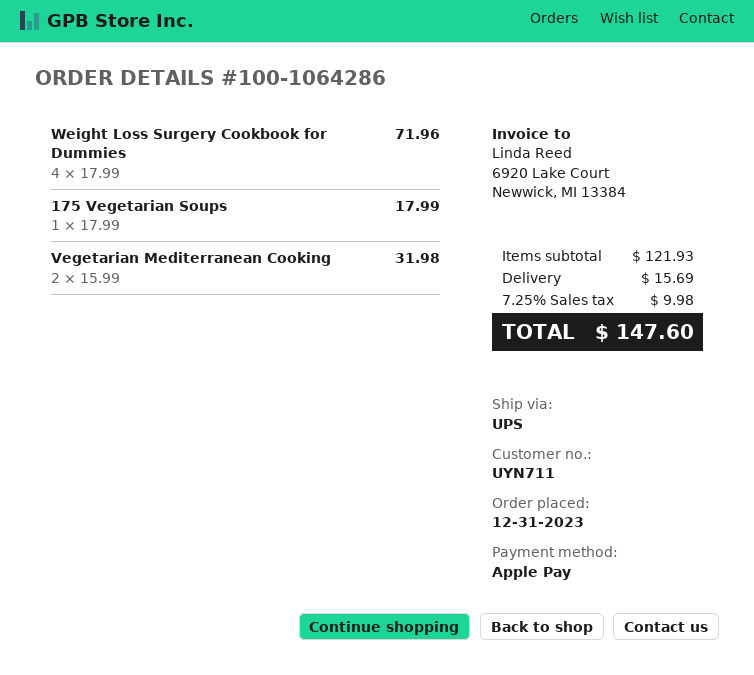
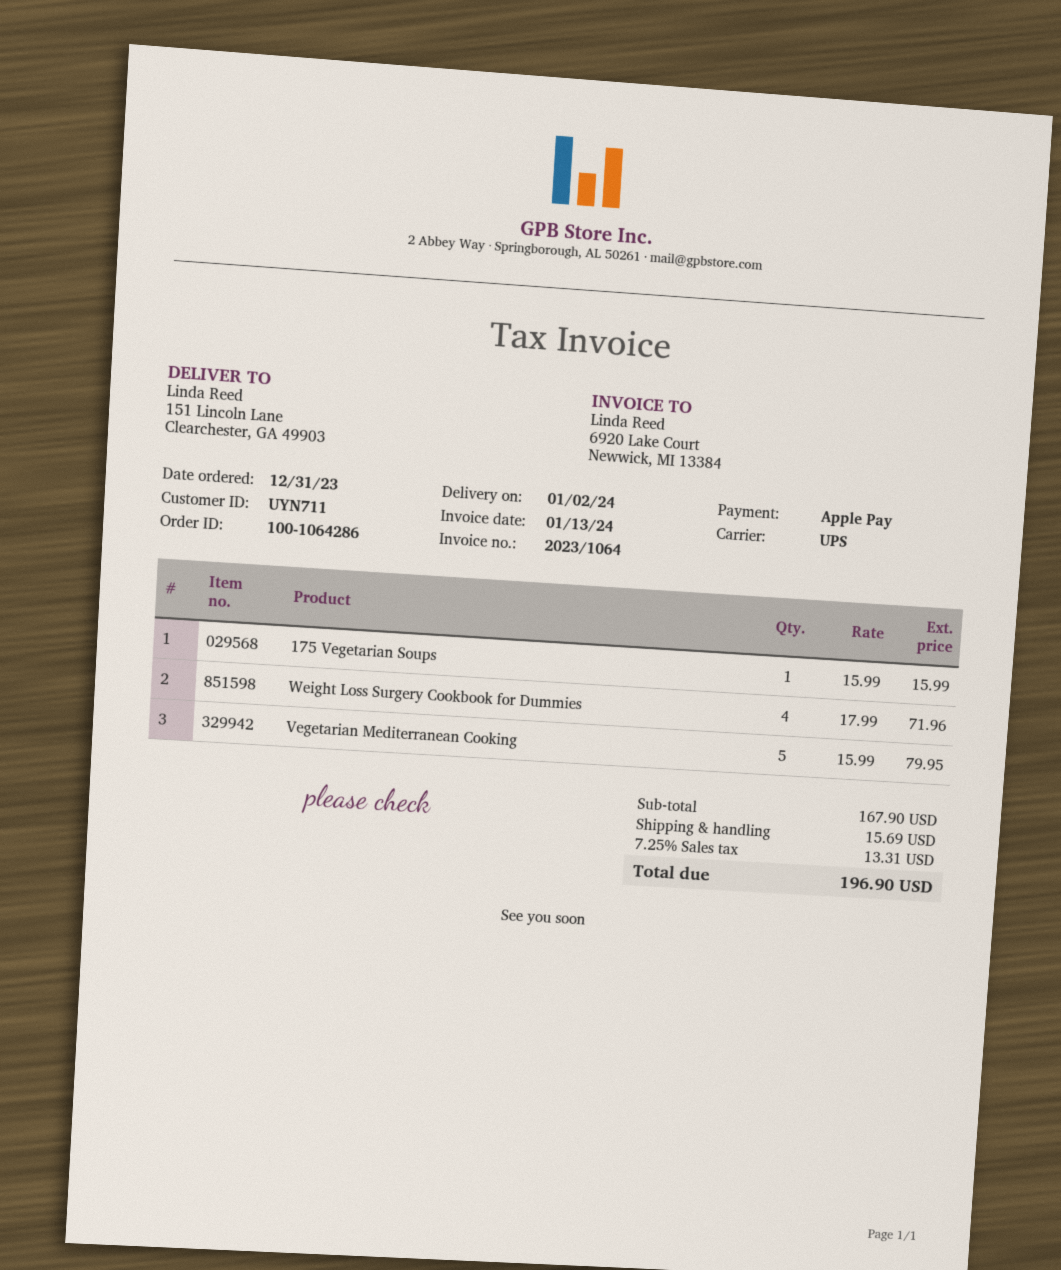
175 Vegetarian Soups: 1 x 17.99 = 17.99 -> 1 x 15.99 = 15.99
Vegetarian Mediterranean Cooking: 2 x 15.99 = 31.98 -> 5 x 15.99 = 79.95
subtotal: 121.93 -> 167.90
tax: 7.25% = 9.98 -> 7.25% = 13.31
total: 147.60 -> 196.90

